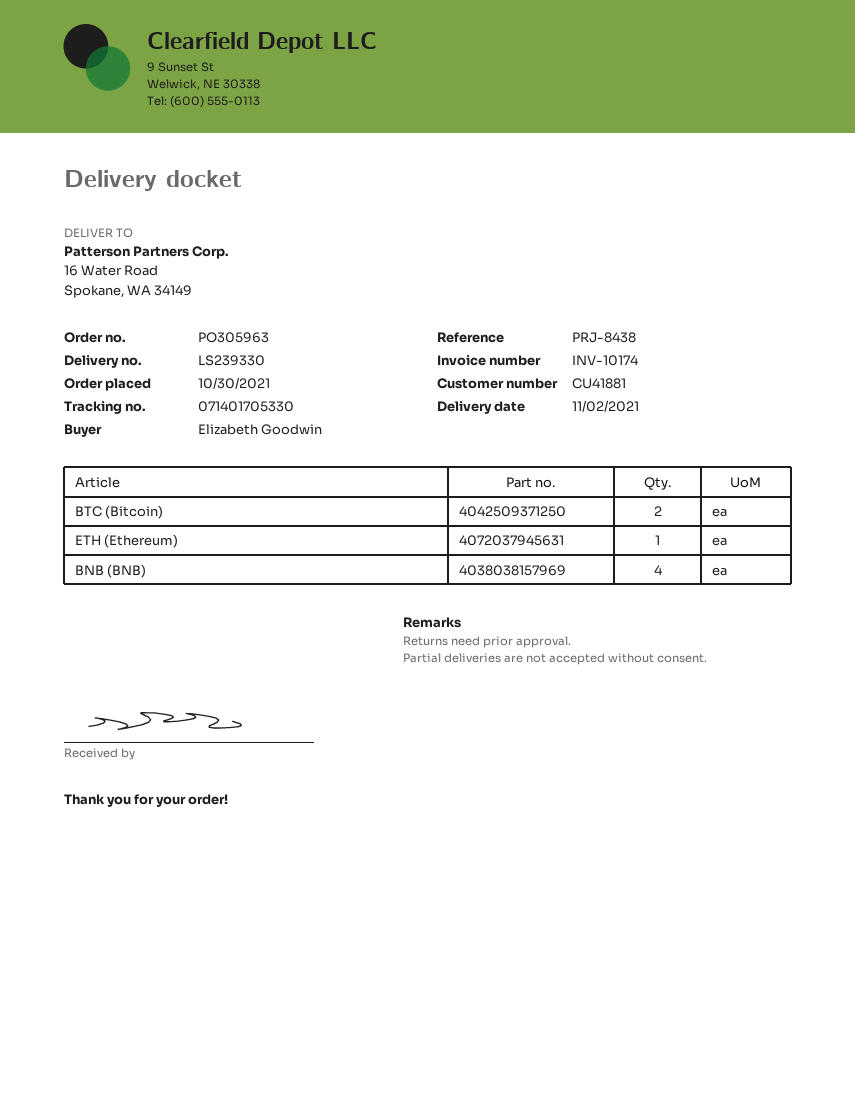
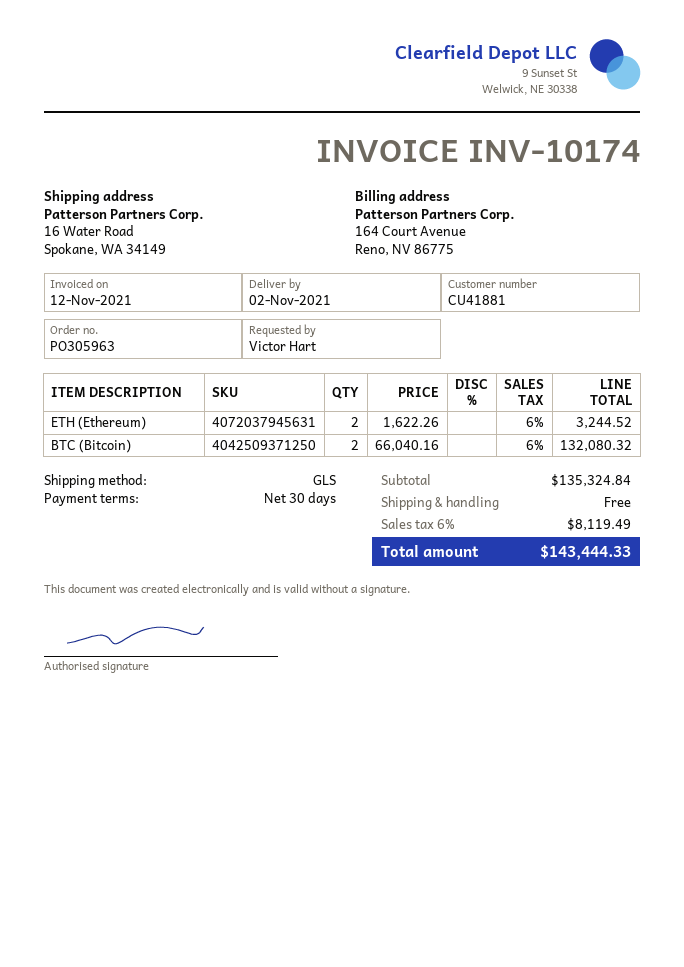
ordered by: Elizabeth Goodwin -> Victor Hart
ETH (Ethereum): 1 -> 2
BNB (BNB): 4 -> none

